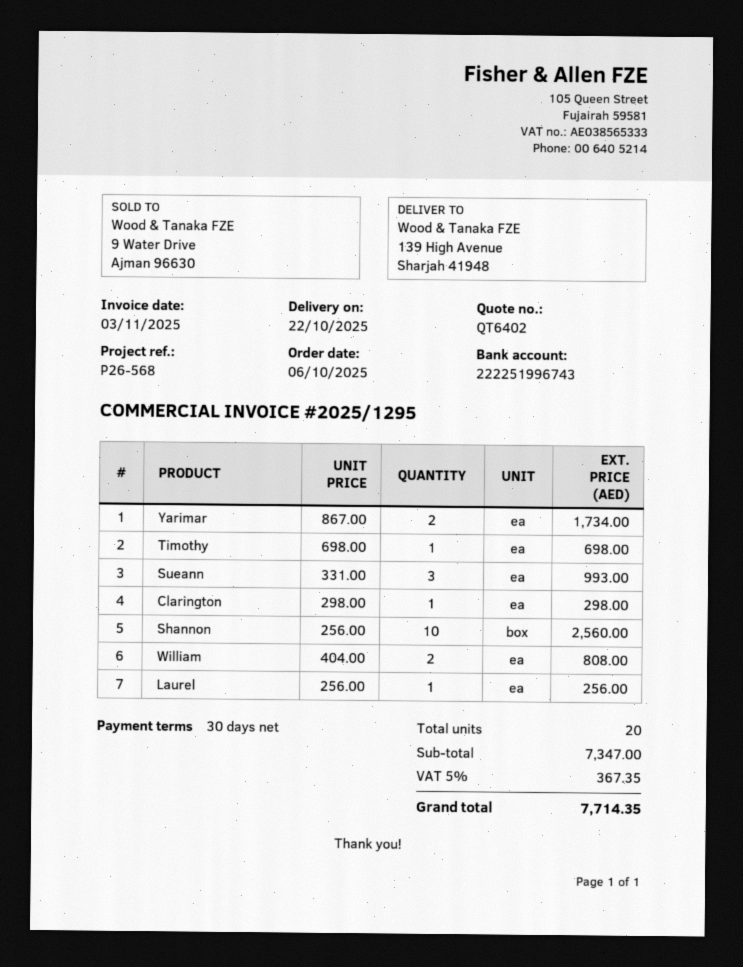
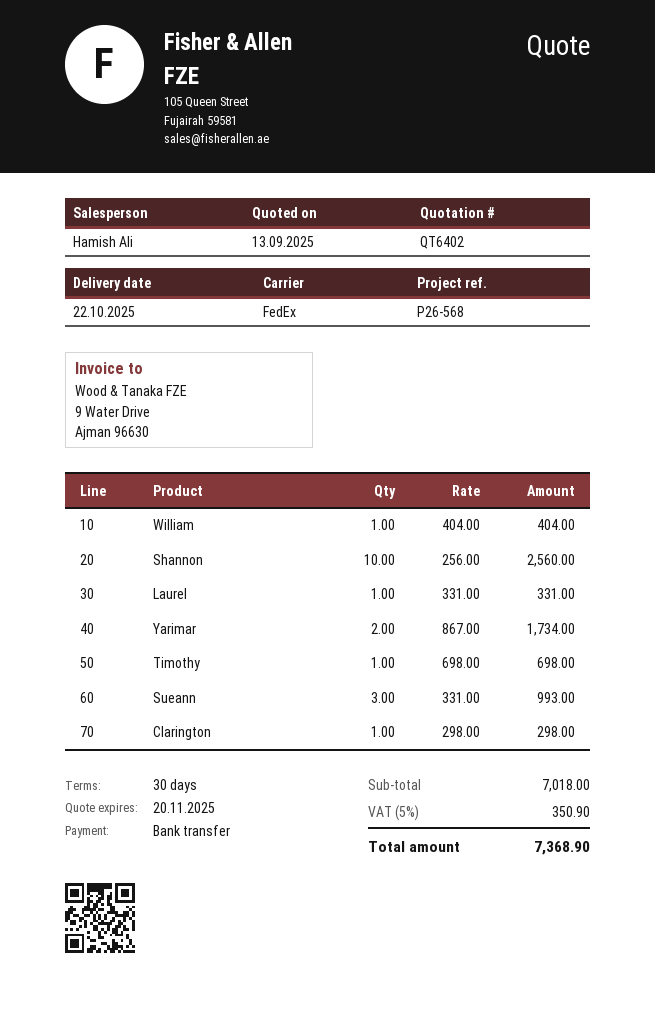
William: 2 x 404.00 = 808.00 -> 1 x 404.00 = 404.00
Laurel: 1 x 256.00 = 256.00 -> 1 x 331.00 = 331.00
subtotal: 7347.00 -> 7018.00
tax: 5% = 367.35 -> 5% = 350.90
total: 7714.35 -> 7368.90

